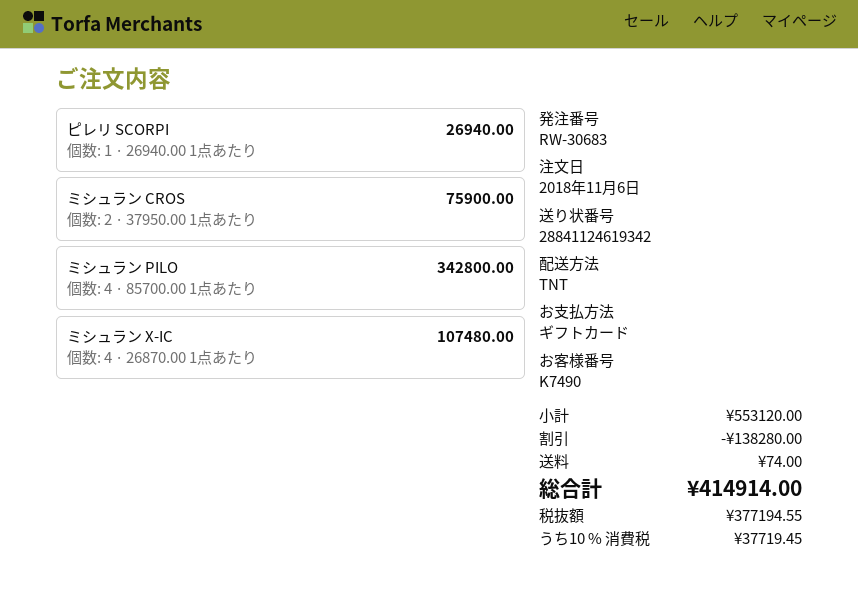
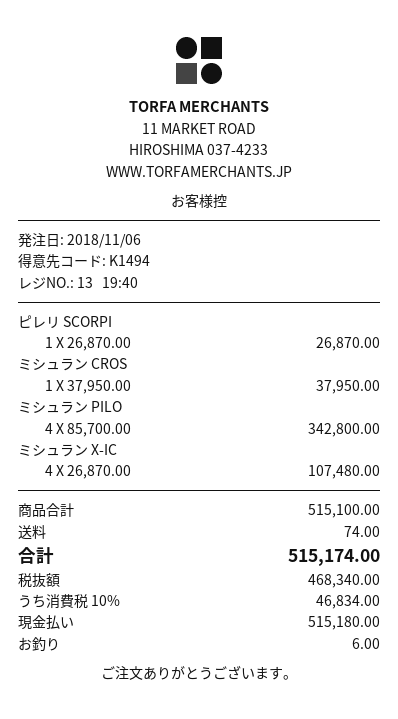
customer number: K7490 -> K1494
payment method: gift card -> cash
ピレリ SCORPI: 1 x 26940.00 = 26940.00 -> 1 x 26870.00 = 26870.00
ミシュラン CROS: 2 x 37950.00 = 75900.00 -> 1 x 37950.00 = 37950.00
subtotal: 553120.00 -> 515100.00
discount: 138280.00 -> none
net: 377194.55 -> 468340.00
tax: 10% = 37719.45 -> 10% = 46834.00
total: 414914.00 -> 515174.00

